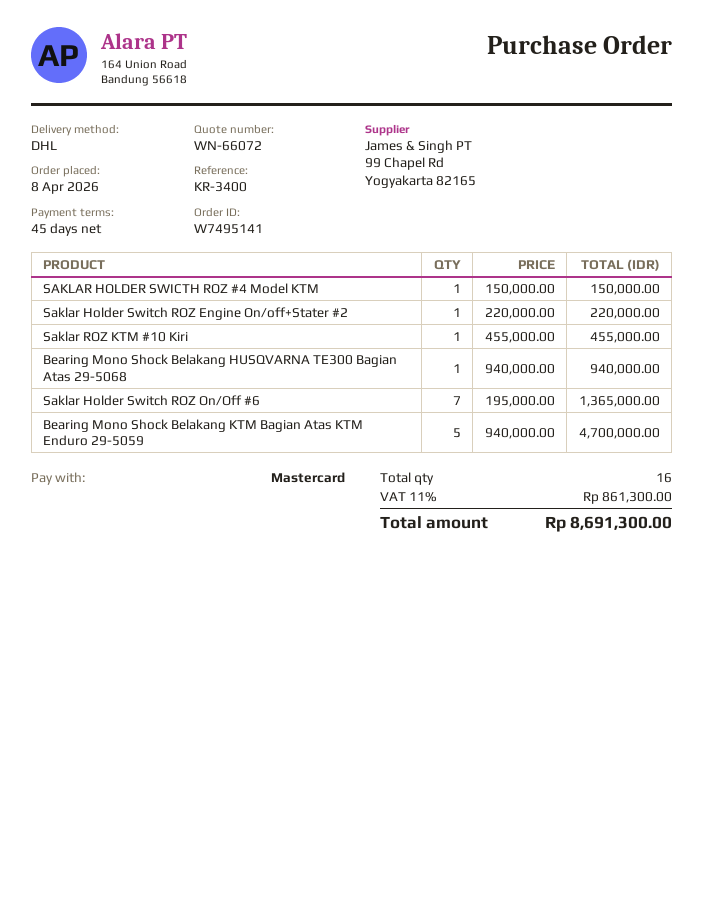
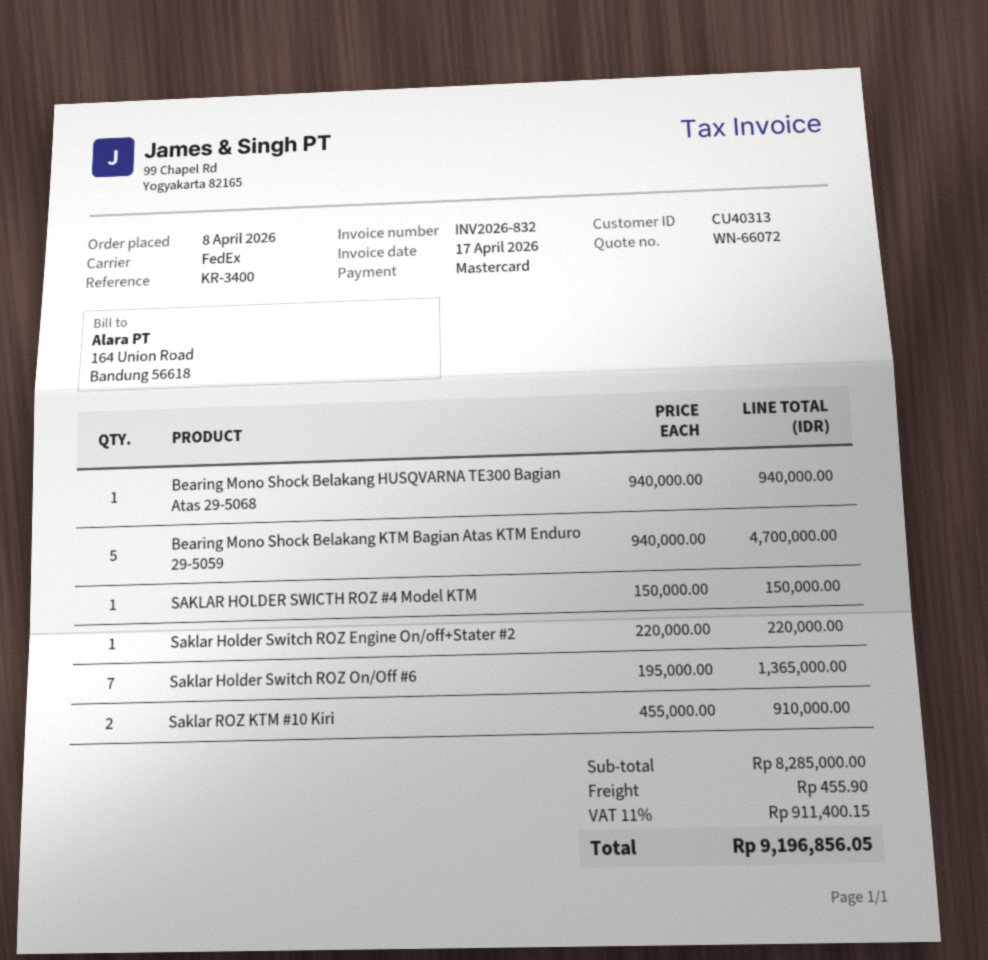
shipping method: DHL -> FedEx
Saklar ROZ KTM #10 Kiri: 1 x 455000.00 = 455000.00 -> 2 x 455000.00 = 910000.00
shipping: none -> 455.90
tax: 11% = 861300.00 -> 11% = 911400.15
total: 8691300.00 -> 9196856.05

